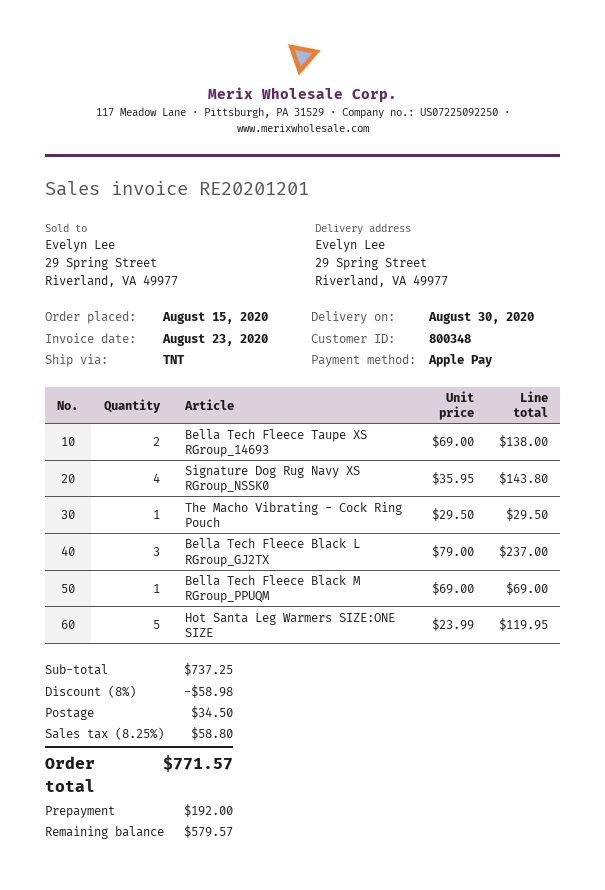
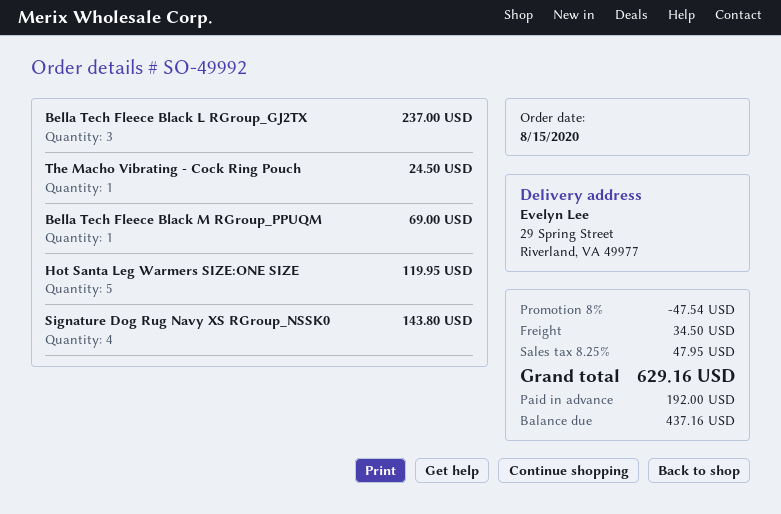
Bella Tech Fleece Taupe XS RGroup_14693: 2 for 138.00 -> none
The Macho Vibrating - Cock Ring Pouch: 1 for 29.50 -> 1 for 24.50
discount: 8% = 58.98 -> 8% = 47.54
tax: 8.25% = 58.80 -> 8.25% = 47.95
total: 771.57 -> 629.16
balance: 579.57 -> 437.16

